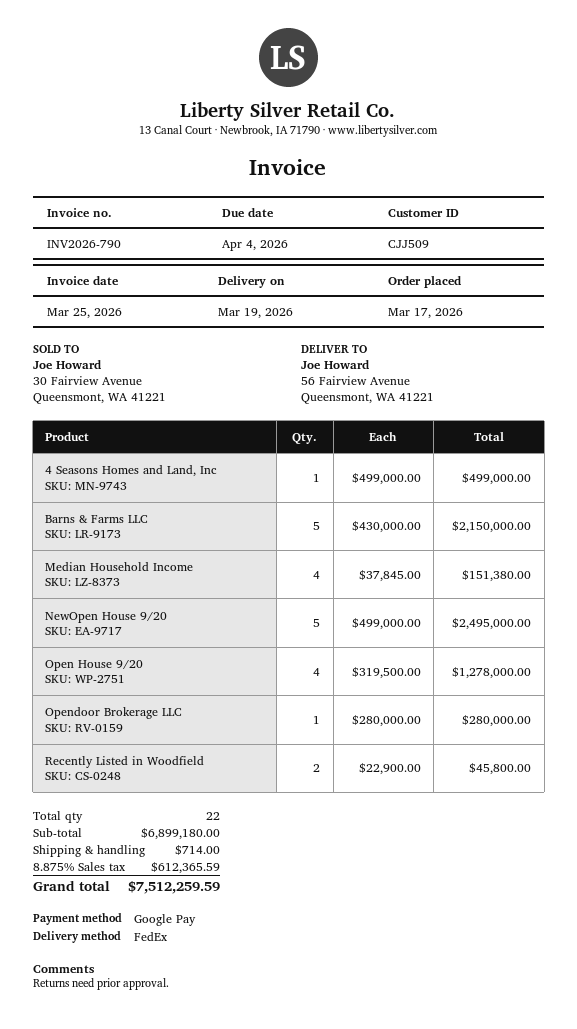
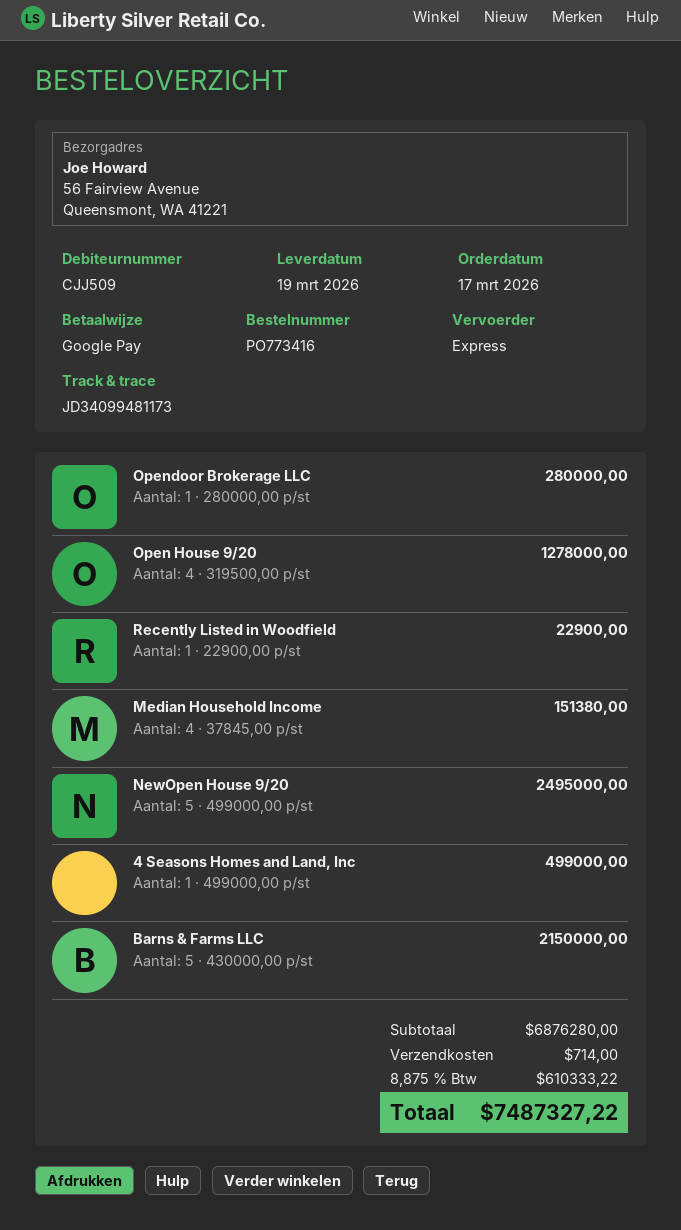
shipping method: FedEx -> express
Recently Listed in Woodfield: 2 x 22900.00 = 45800.00 -> 1 x 22900.00 = 22900.00
subtotal: 6899180.00 -> 6876280.00
tax: 8.875% = 612365.59 -> 8.875% = 610333.22
total: 7512259.59 -> 7487327.22

